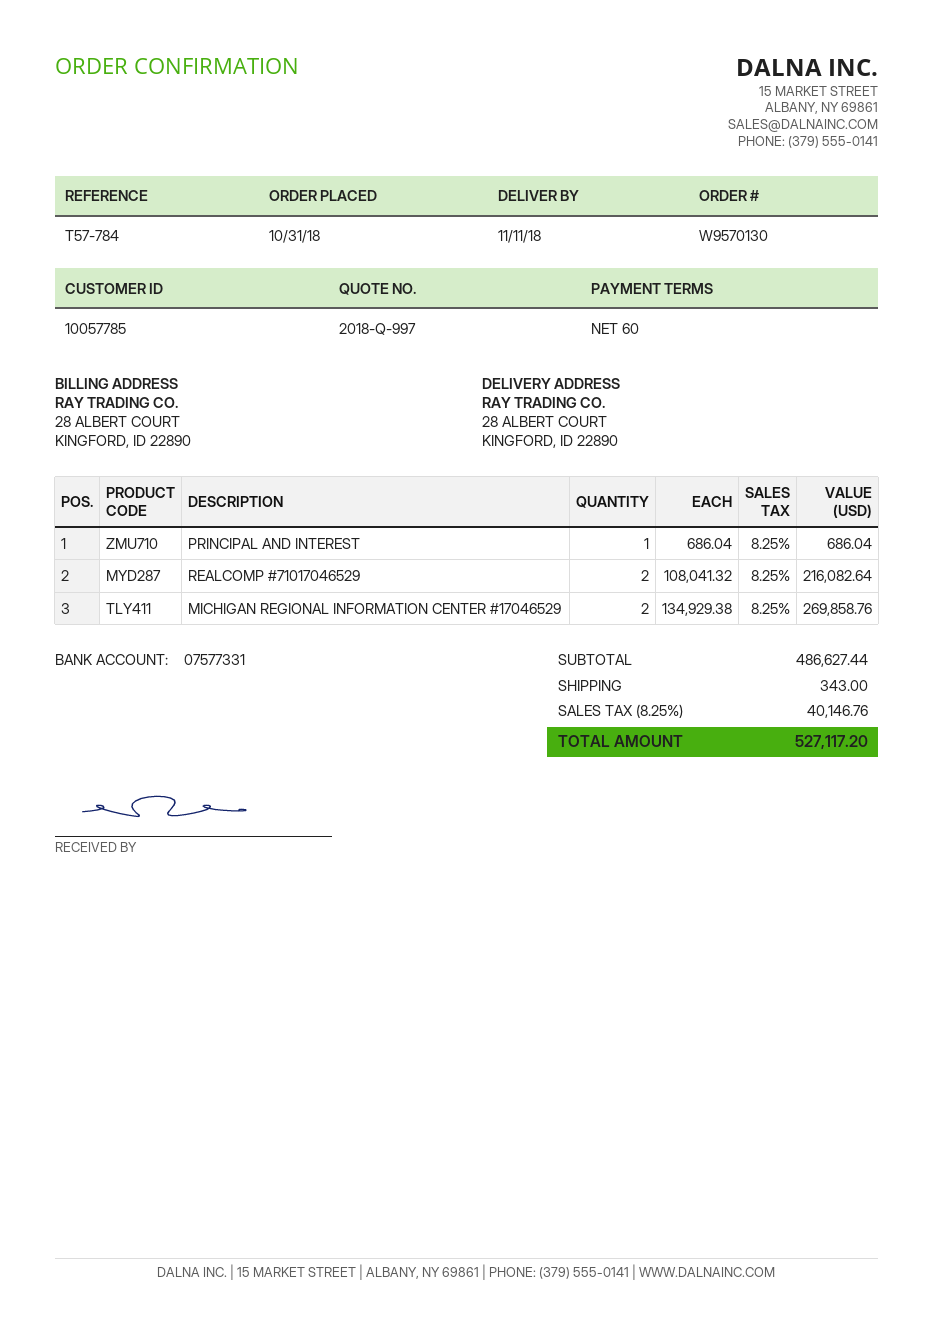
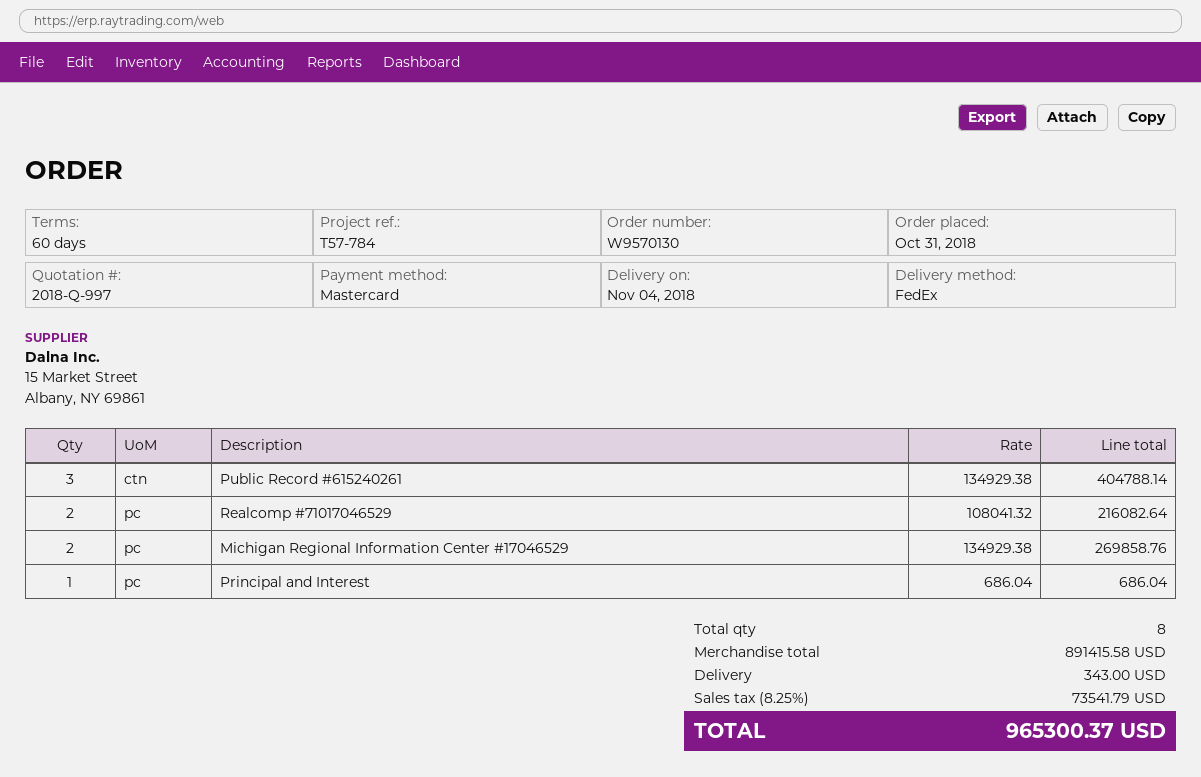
delivery date: 2018-11-11 -> 2018-11-04
Public Record #615240261: none -> 3 x 134929.38 = 404788.14
subtotal: 486627.44 -> 891415.58
tax: 8.25% = 40146.76 -> 8.25% = 73541.79
total: 527117.20 -> 965300.37

